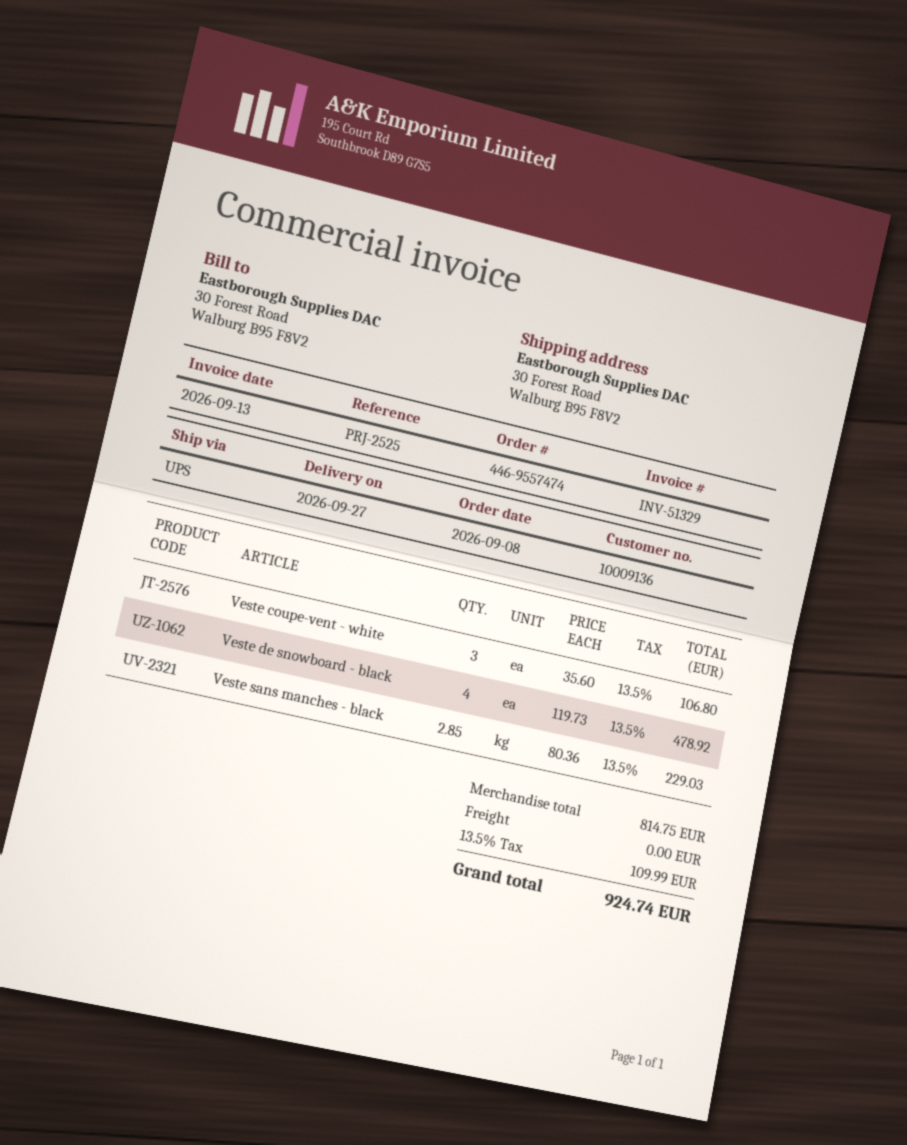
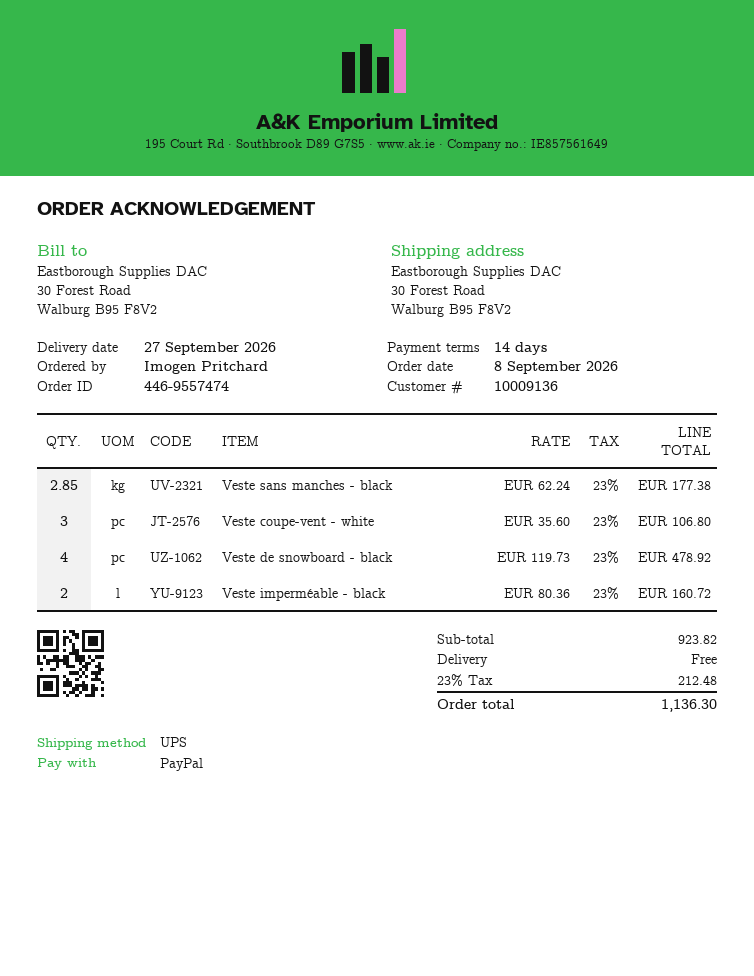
Veste sans manches - black: 2.85 x 80.36 = 229.03 -> 2.85 x 62.24 = 177.38
Veste imperméable - black: none -> 2 x 80.36 = 160.72
subtotal: 814.75 -> 923.82
tax: 13.5% = 109.99 -> 23% = 212.48
total: 924.74 -> 1136.30

